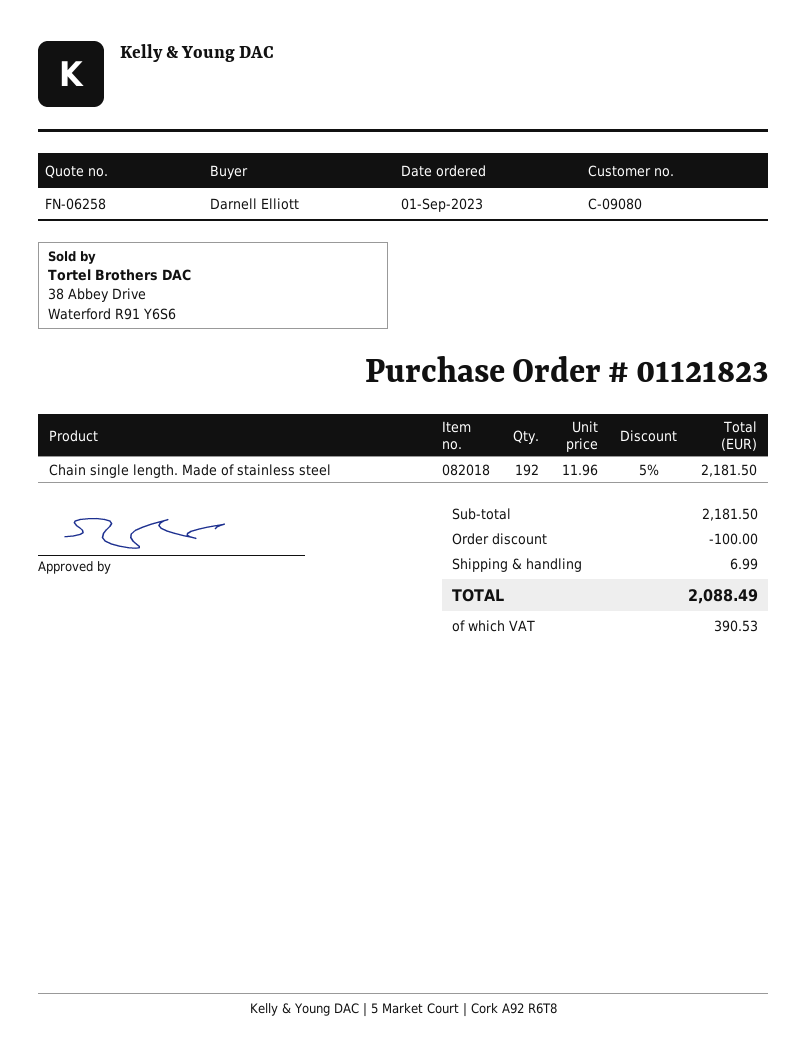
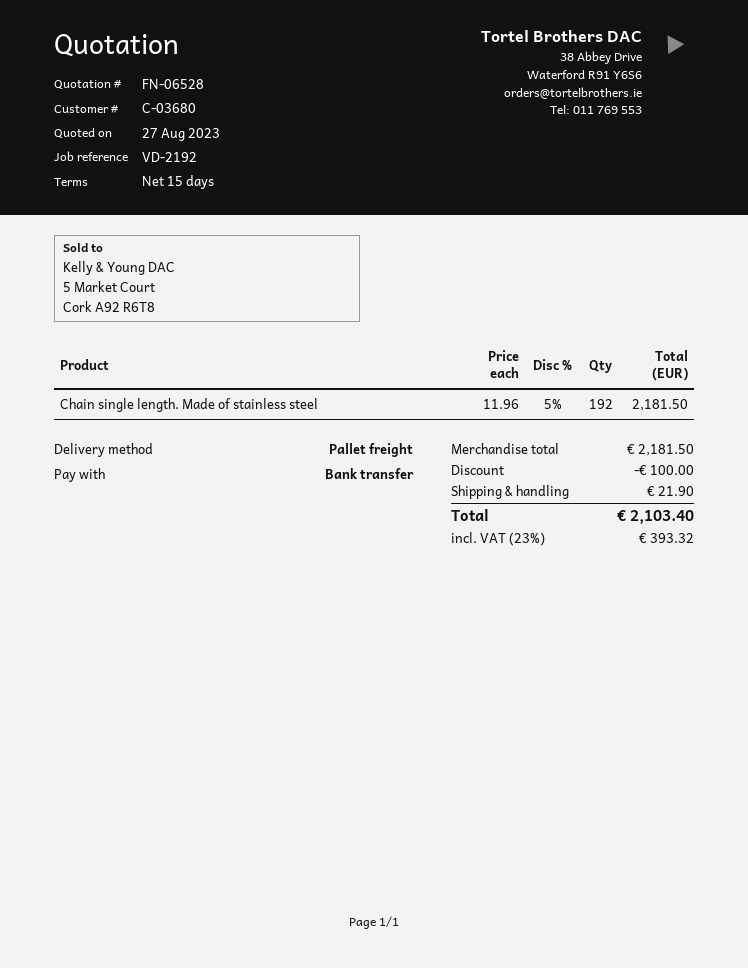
quote number: FN-06258 -> FN-06528
customer number: C-09080 -> C-03680
shipping: 6.99 -> 21.90
tax: 390.53 -> 393.32
total: 2088.49 -> 2103.40

